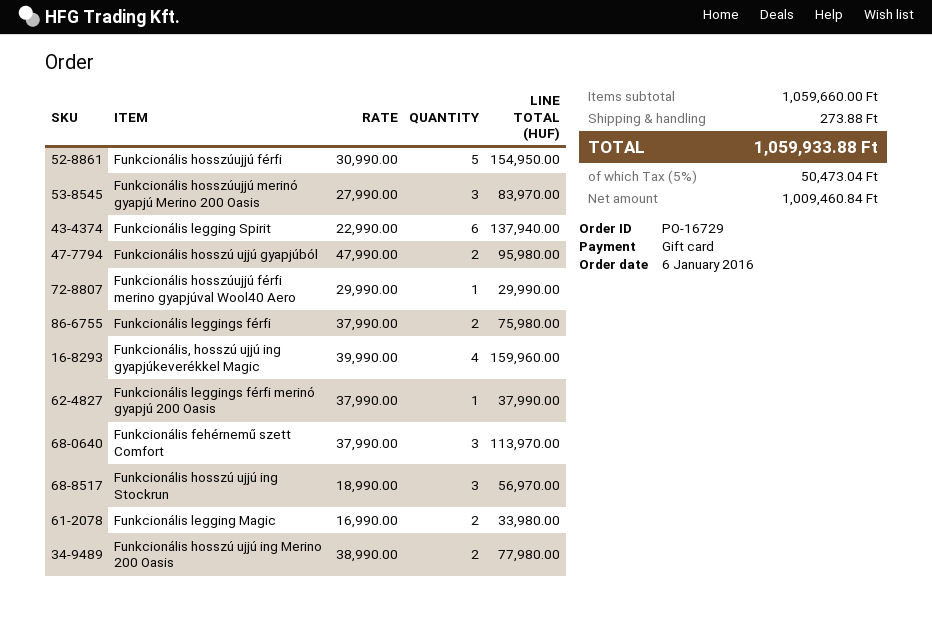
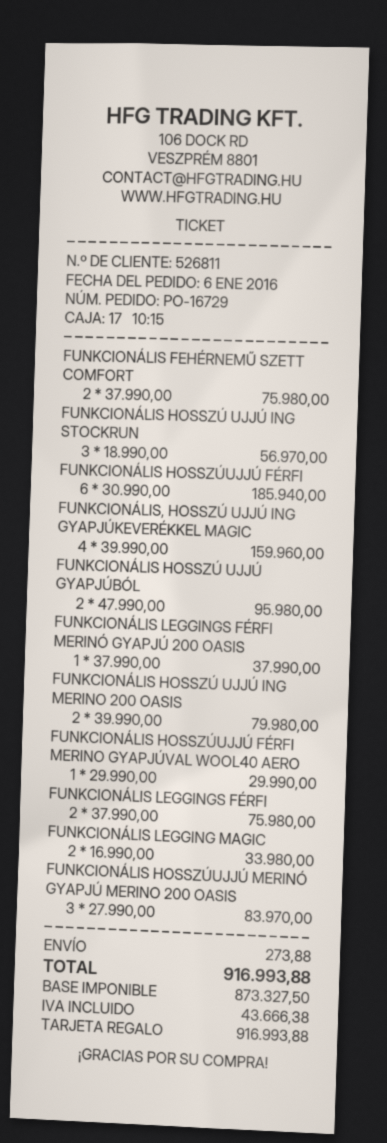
Funkcionális hosszúujjú férfi: 5 x 30990.00 = 154950.00 -> 6 x 30990.00 = 185940.00
Funkcionális legging Spirit: 6 x 22990.00 = 137940.00 -> none
Funkcionális fehérnemű szett Comfort: 3 x 37990.00 = 113970.00 -> 2 x 37990.00 = 75980.00
Funkcionális hosszú ujjú ing Merino 200 Oasis: 2 x 38990.00 = 77980.00 -> 2 x 39990.00 = 79980.00
net: 1009460.84 -> 873327.50
tax: 50473.04 -> 43666.38
total: 1059933.88 -> 916993.88

